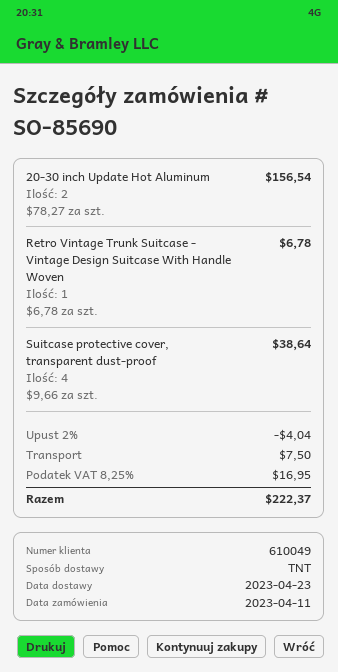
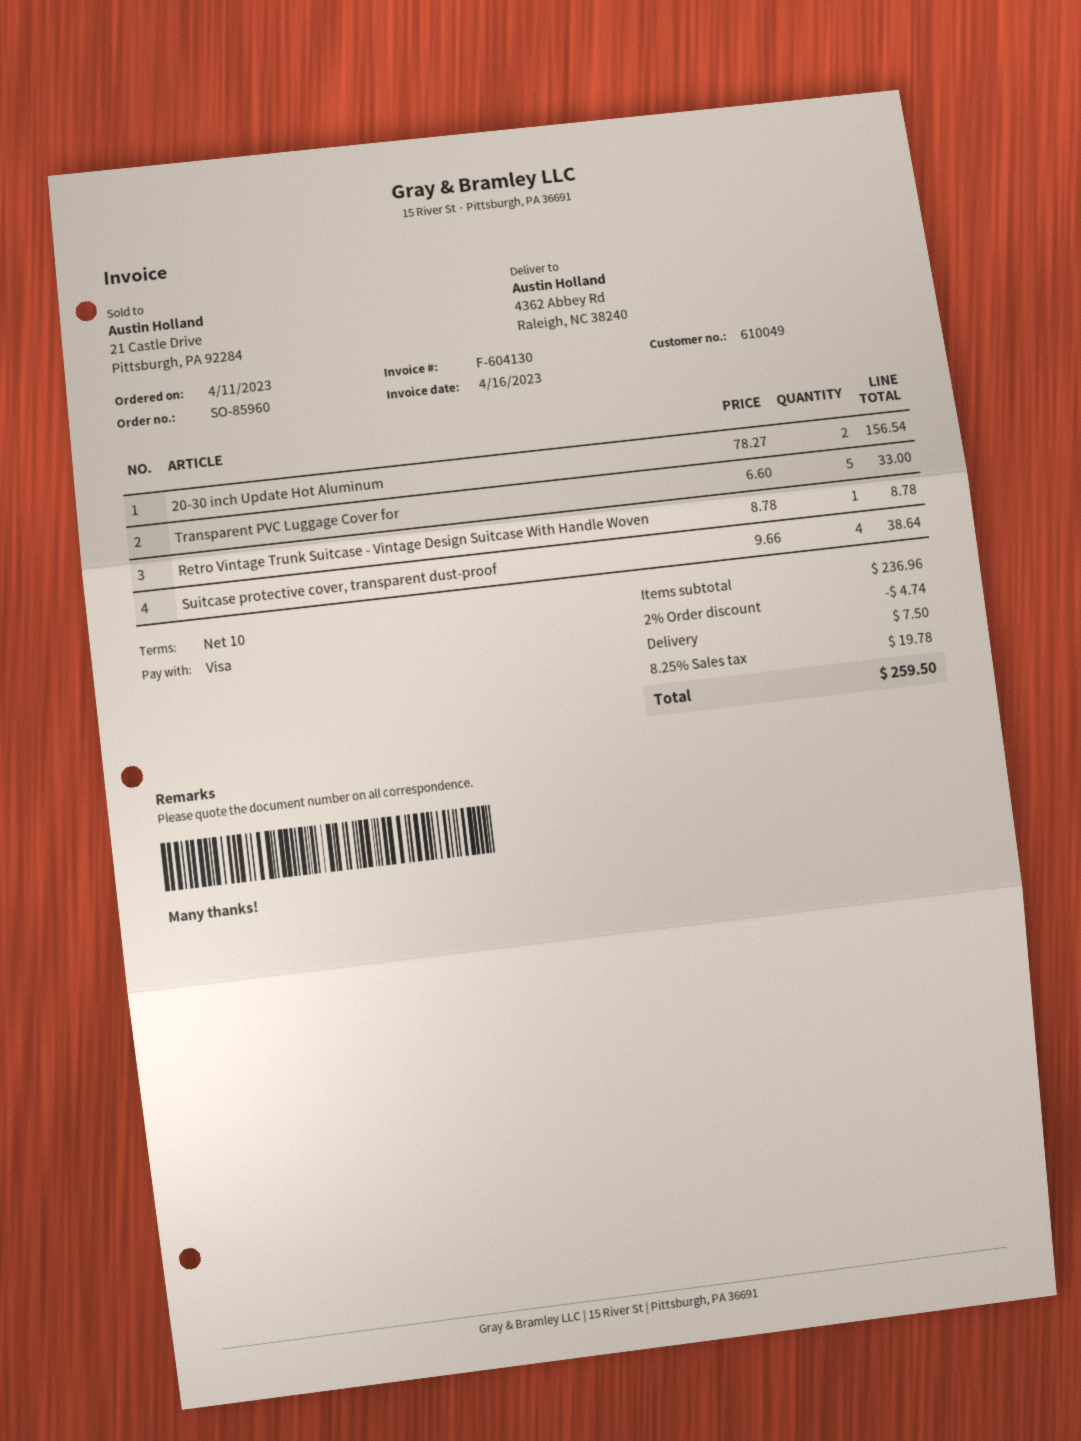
order number: SO-85690 -> SO-85960
Retro Vintage Trunk Suitcase - Vintage Design Suitcase With Handle Woven: 1 x 6.78 = 6.78 -> 1 x 8.78 = 8.78
Transparent PVC Luggage Cover for: none -> 5 x 6.60 = 33.00
discount: 2% = 4.04 -> 2% = 4.74
tax: 8.25% = 16.95 -> 8.25% = 19.78
total: 222.37 -> 259.50

